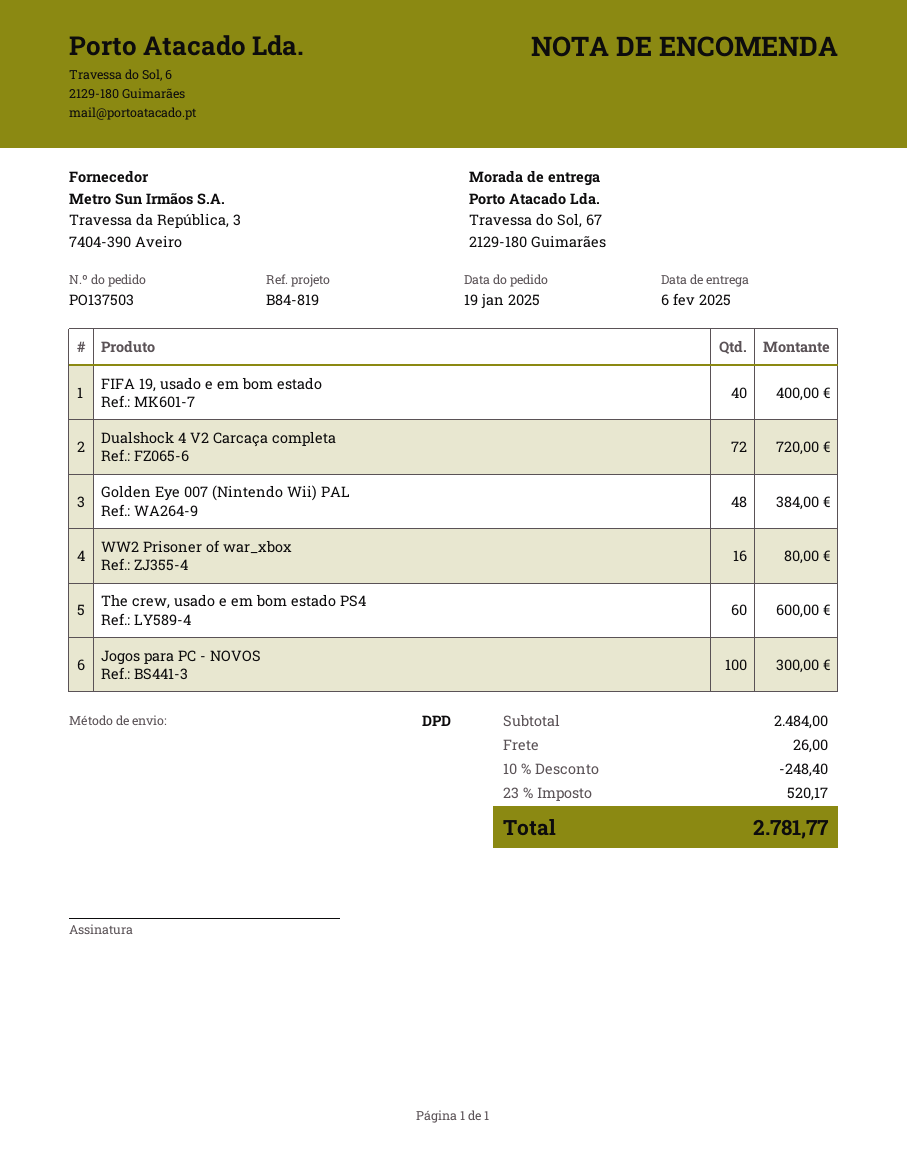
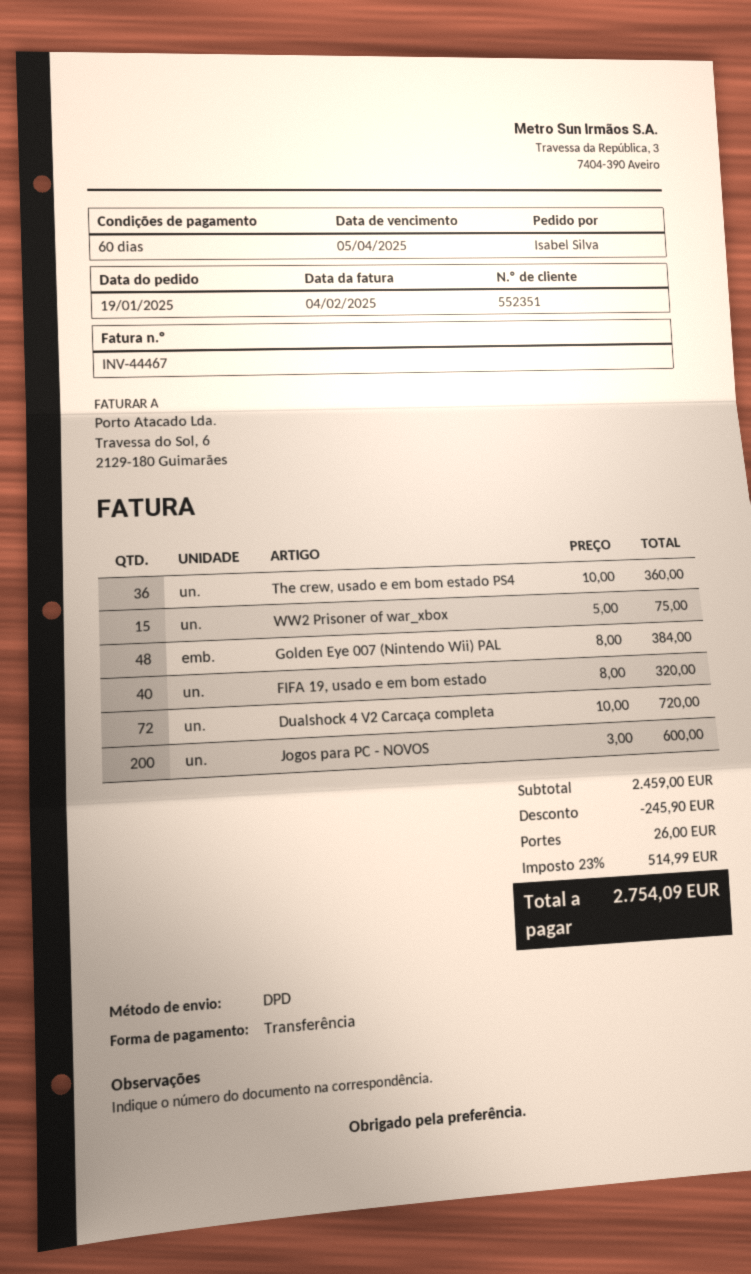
FIFA 19, usado e em bom estado: 40 for 400.00 -> 40 for 320.00
WW2 Prisoner of war_xbox: 16 for 80.00 -> 15 for 75.00
The crew, usado e em bom estado PS4: 60 for 600.00 -> 36 for 360.00
Jogos para PC - NOVOS: 100 for 300.00 -> 200 for 600.00
subtotal: 2484.00 -> 2459.00
discount: 248.40 -> 245.90
tax: 23% = 520.17 -> 23% = 514.99
total: 2781.77 -> 2754.09

